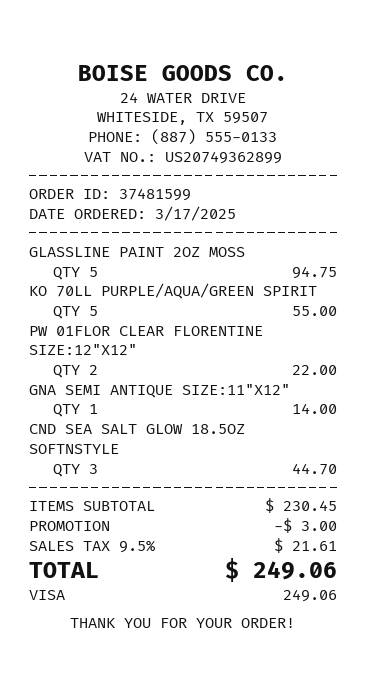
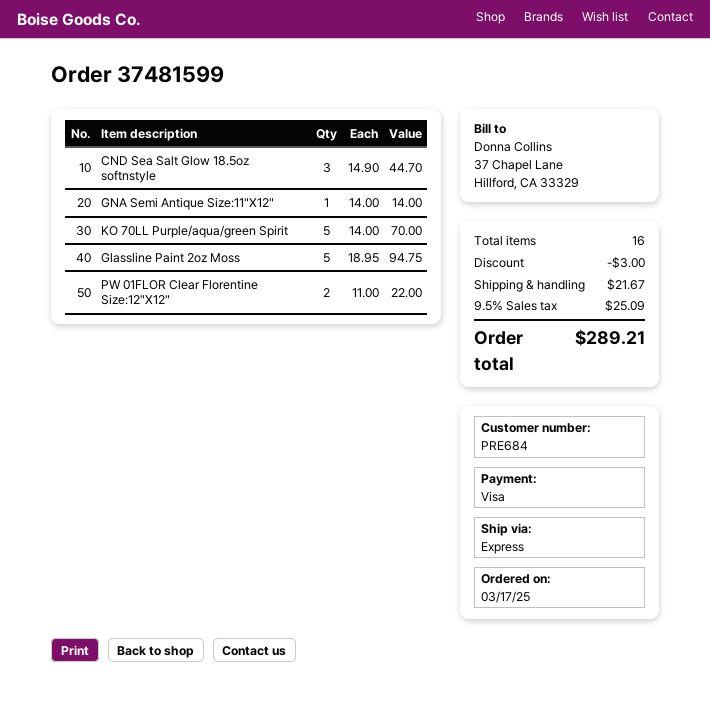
KO 70LL PURPLE/AQUA/GREEN SPIRIT: 5 for 55.00 -> 5 for 70.00
shipping: none -> 21.67
tax: 9.5% = 21.61 -> 9.5% = 25.09
total: 249.06 -> 289.21

